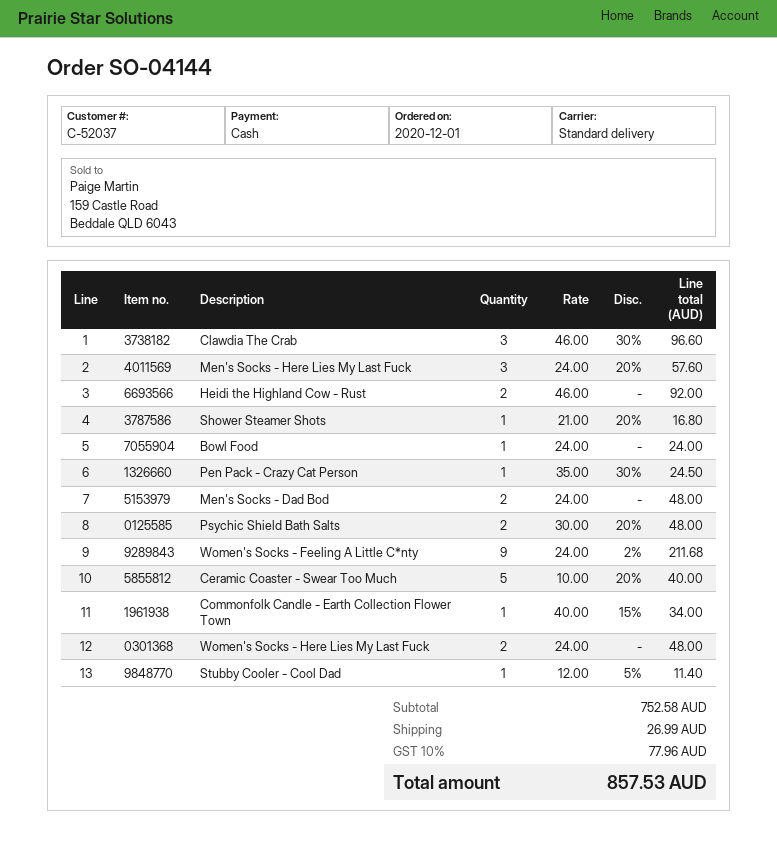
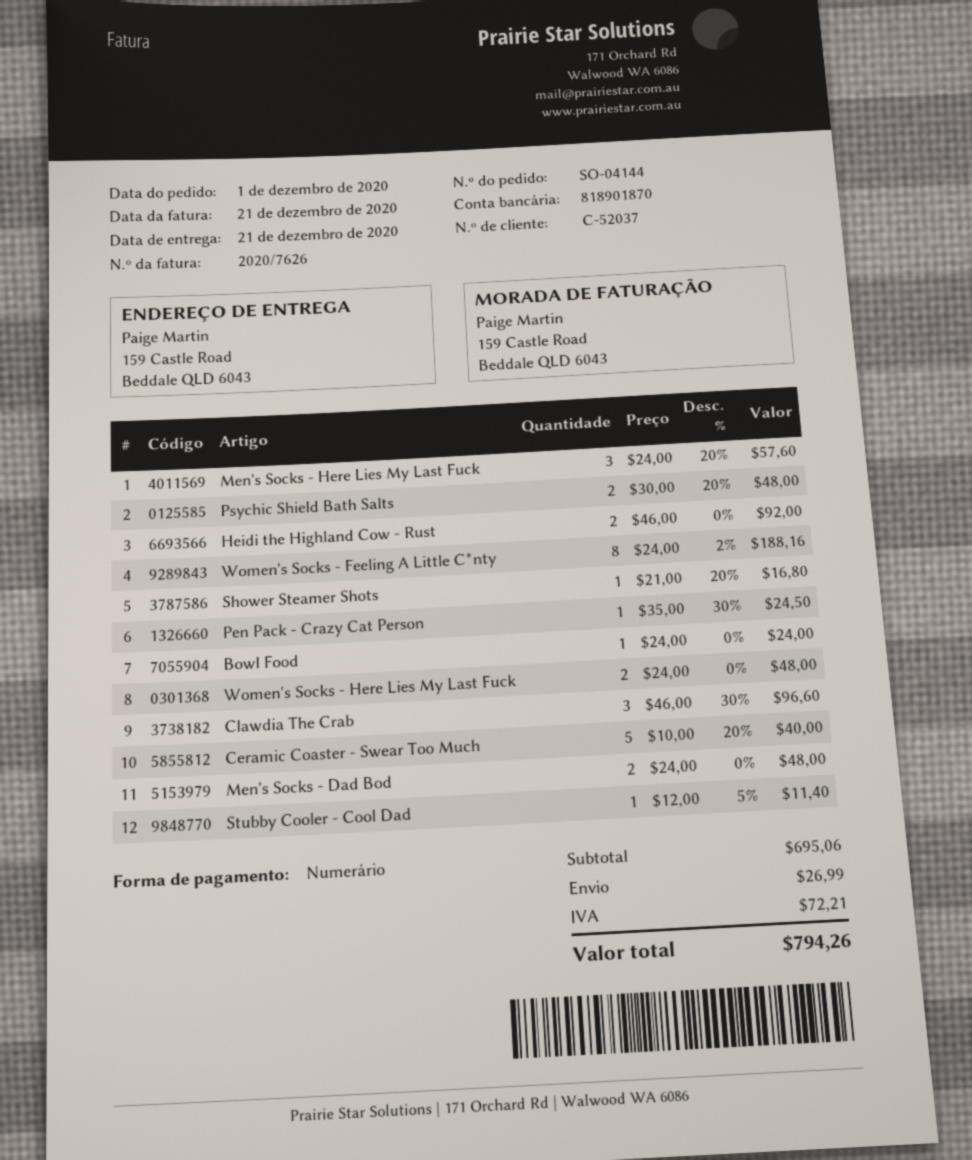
Women's Socks - Feeling A Little C*nty: 9 x 24.00 - 2% = 211.68 -> 8 x 24.00 - 2% = 188.16
Commonfolk Candle - Earth Collection Flower Town: 1 x 40.00 - 15% = 34.00 -> none
subtotal: 752.58 -> 695.06
tax: 77.96 -> 72.21
total: 857.53 -> 794.26

